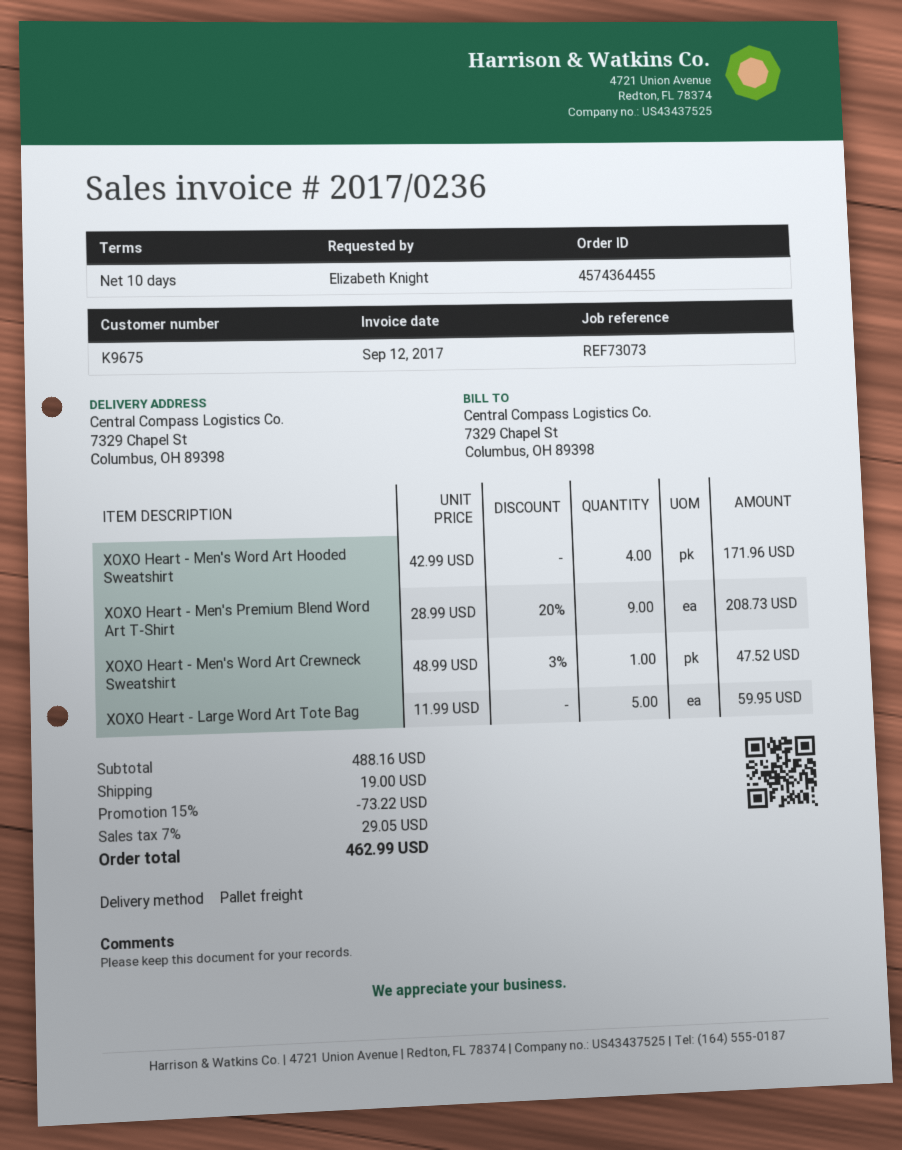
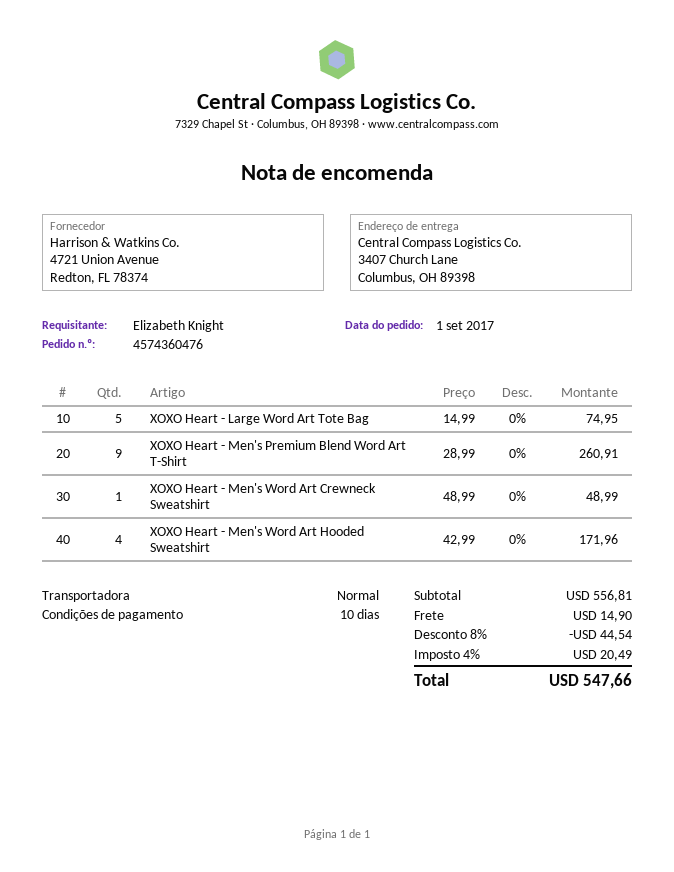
order number: 4574364455 -> 4574360476
shipping method: pallet freight -> standard
ship to: 7329 Chapel St, Columbus, OH 89398 -> 3407 Church Lane, Columbus, OH 89398
XOXO Heart - Men's Premium Blend Word Art T-Shirt: 9 x 28.99 - 20% = 208.73 -> 9 x 28.99 = 260.91
XOXO Heart - Men's Word Art Crewneck Sweatshirt: 1 x 48.99 - 3% = 47.52 -> 1 x 48.99 = 48.99
XOXO Heart - Large Word Art Tote Bag: 5 x 11.99 = 59.95 -> 5 x 14.99 = 74.95
subtotal: 488.16 -> 556.81
discount: 15% = 73.22 -> 8% = 44.54
shipping: 19.00 -> 14.90
tax: 7% = 29.05 -> 4% = 20.49
total: 462.99 -> 547.66

